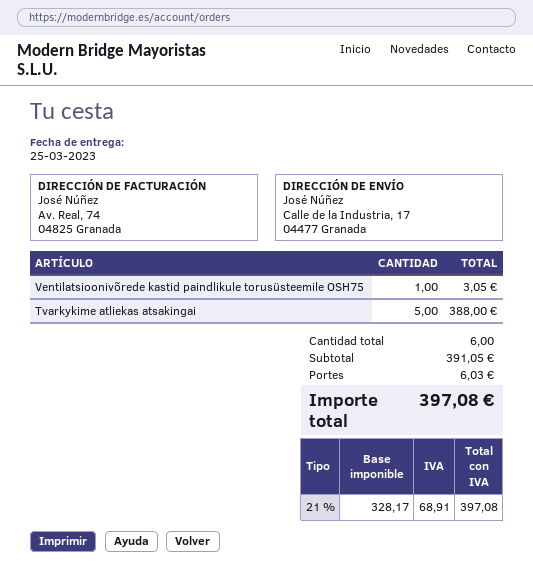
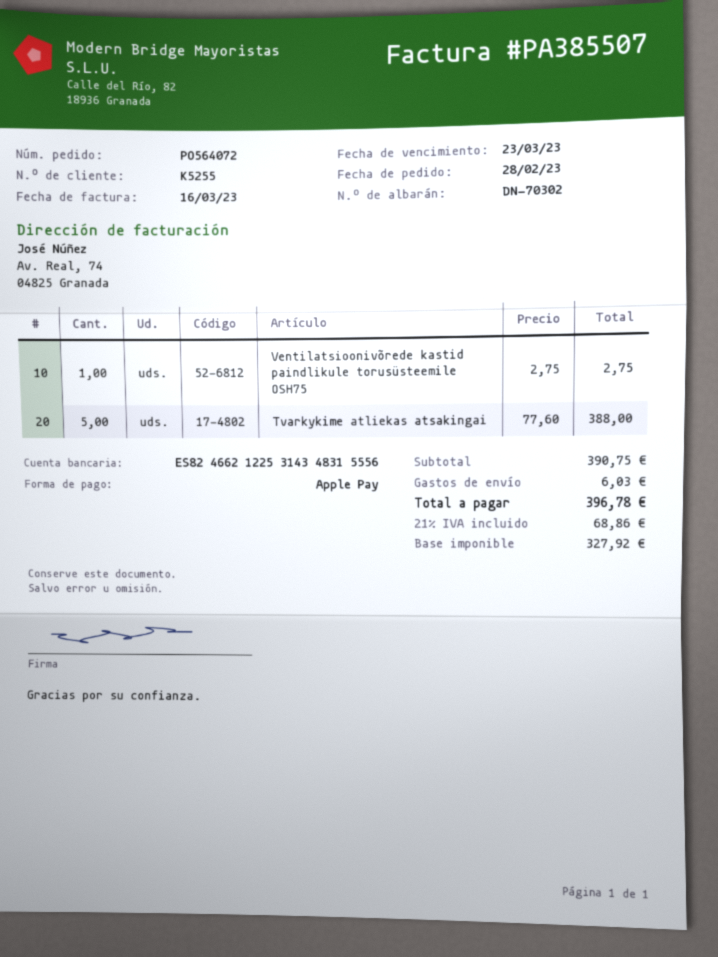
Ventilatsioonivõrede kastid paindlikule torusüsteemile OSH75: 1 for 3.05 -> 1 for 2.75
subtotal: 391.05 -> 390.75
net: 328.17 -> 327.92
tax: 21% = 68.91 -> 21% = 68.86
total: 397.08 -> 396.78

